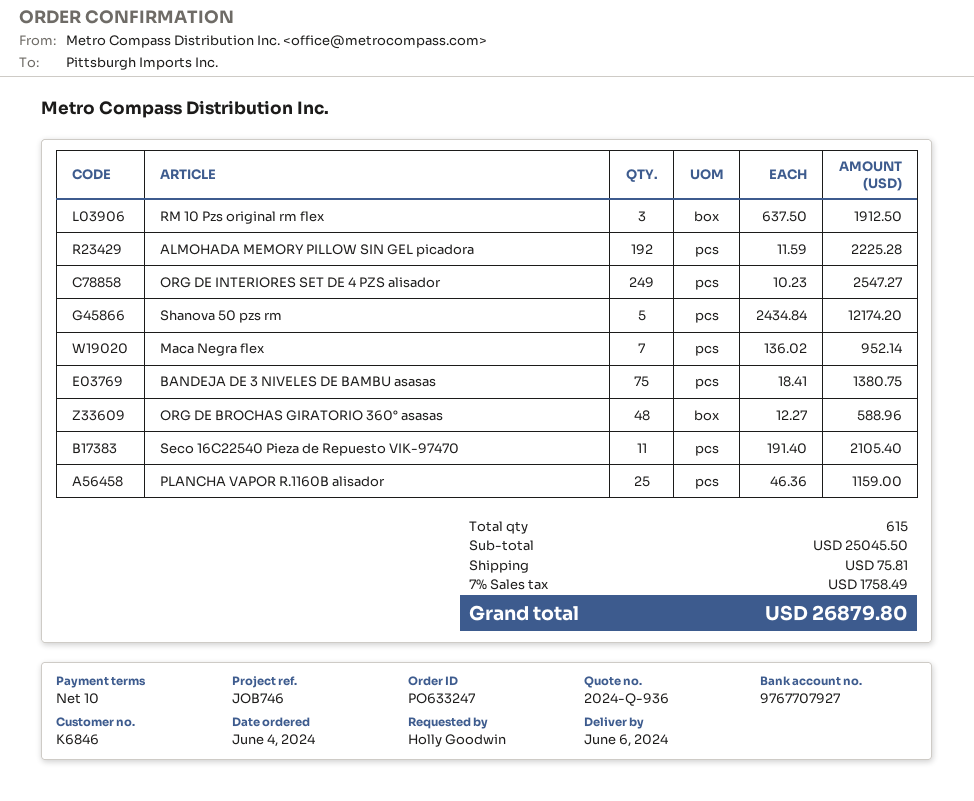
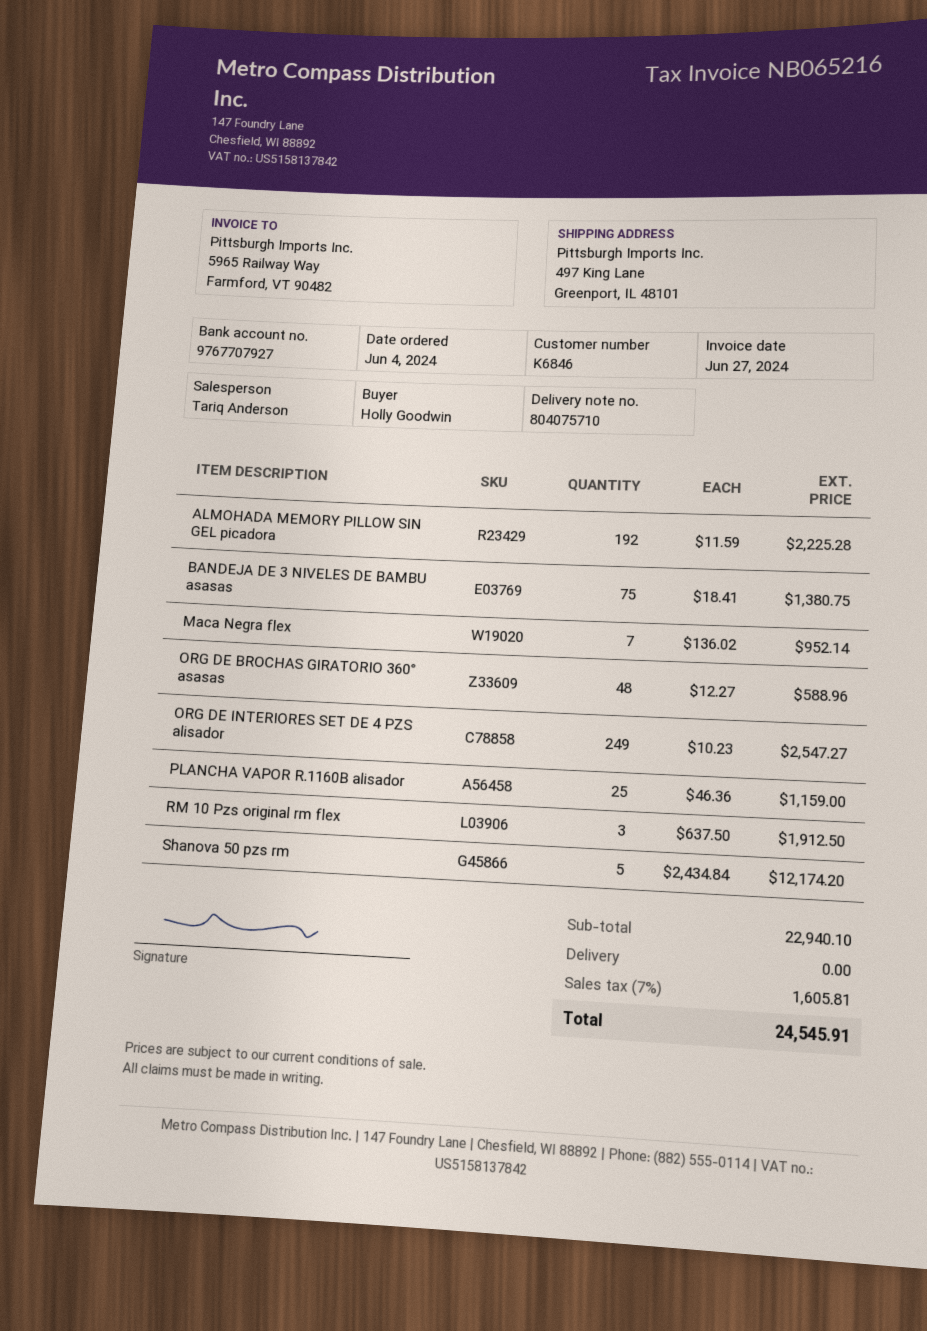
Seco 16C22540 Pieza de Repuesto VIK-97470: 11 x 191.40 = 2105.40 -> none
subtotal: 25045.50 -> 22940.10
shipping: 75.81 -> 0.00
tax: 7% = 1758.49 -> 7% = 1605.81
total: 26879.80 -> 24545.91

